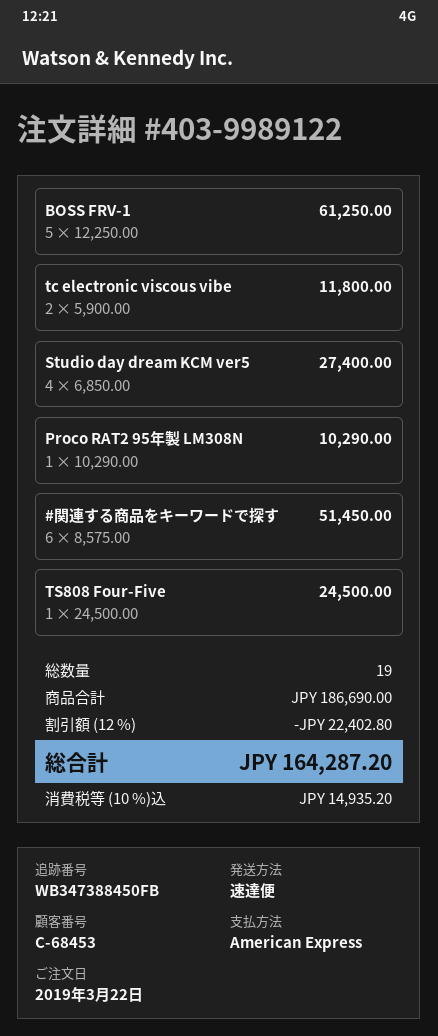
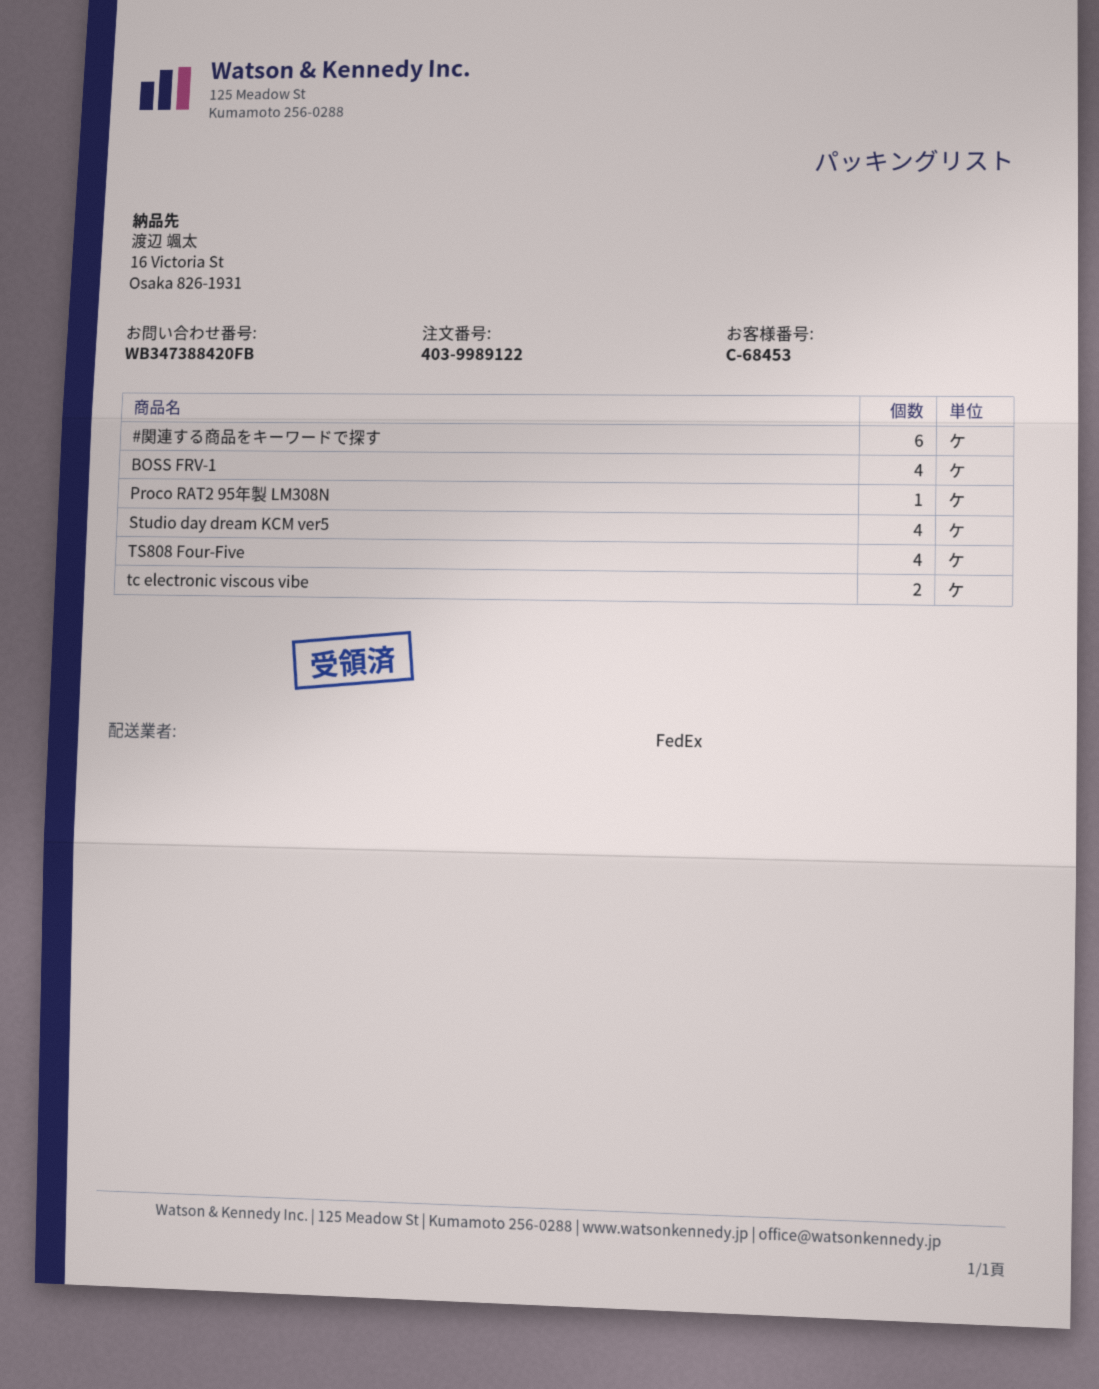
shipping method: express -> FedEx
tracking number: WB347388450FB -> WB347388420FB
BOSS FRV-1: 5 -> 4
TS808 Four-Five: 1 -> 4

